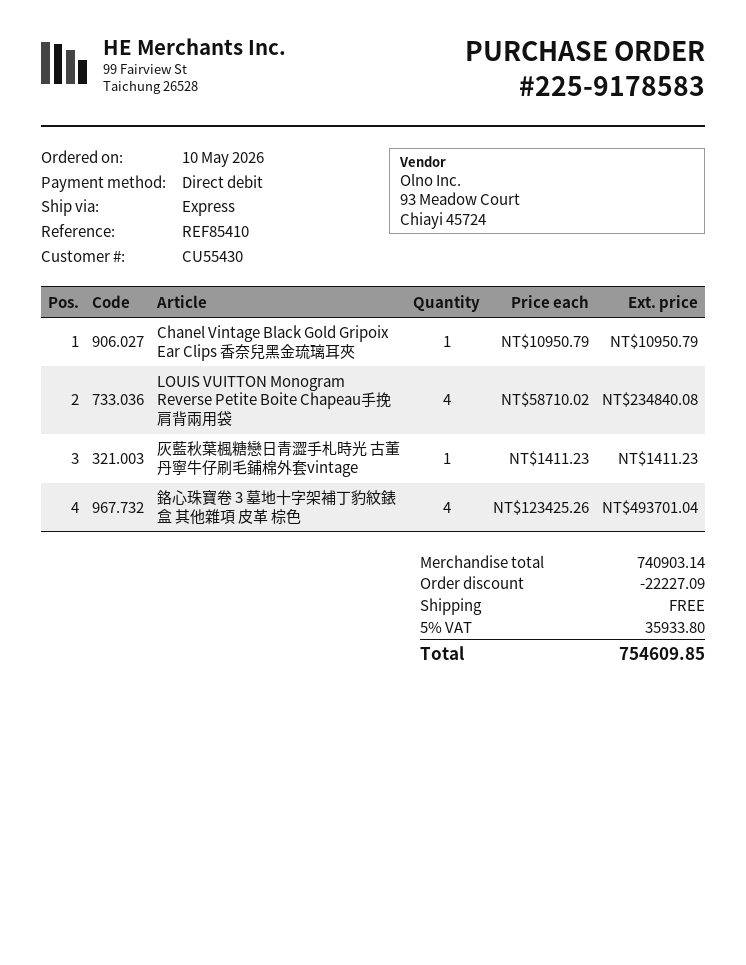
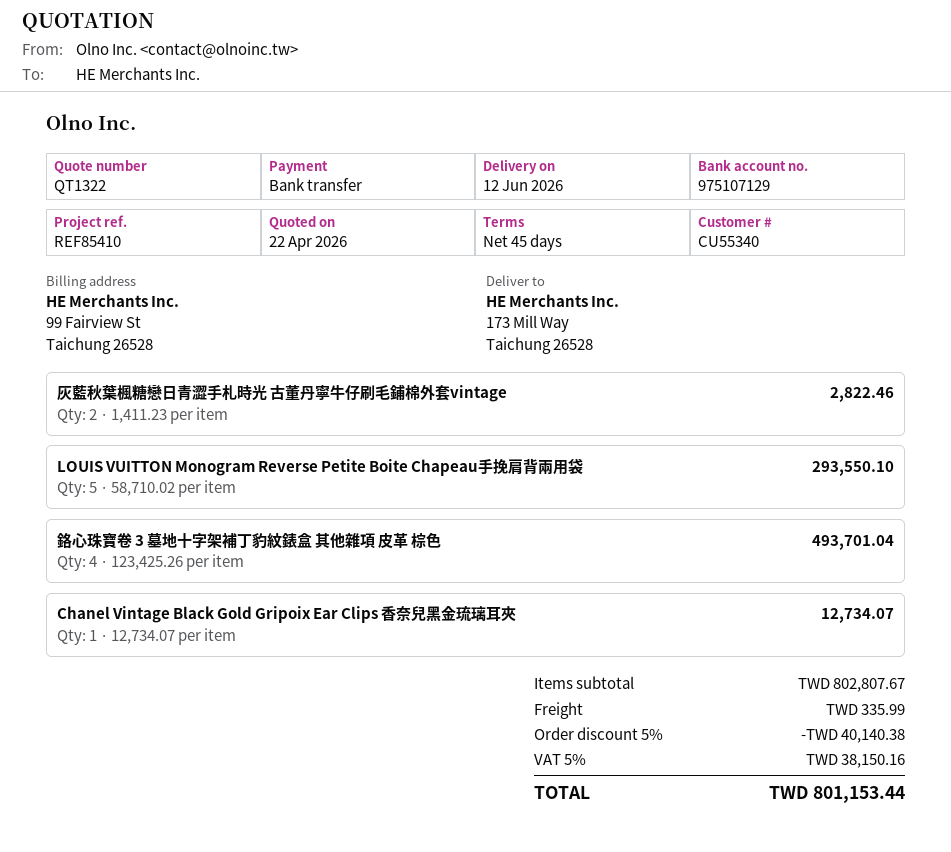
customer number: CU55430 -> CU55340
payment method: direct debit -> bank transfer
Chanel Vintage Black Gold Gripoix Ear Clips 香奈兒黑金琉璃耳夾: 1 x 10950.79 = 10950.79 -> 1 x 12734.07 = 12734.07
LOUIS VUITTON Monogram Reverse Petite Boite Chapeau手挽肩背兩用袋: 4 x 58710.02 = 234840.08 -> 5 x 58710.02 = 293550.10
灰藍秋葉楓糖戀日青澀手札時光 古董丹寧牛仔刷毛鋪棉外套vintage: 1 x 1411.23 = 1411.23 -> 2 x 1411.23 = 2822.46
subtotal: 740903.14 -> 802807.67
discount: 22227.09 -> 40140.38
shipping: 0.00 -> 335.99
tax: 5% = 35933.80 -> 5% = 38150.16
total: 754609.85 -> 801153.44

